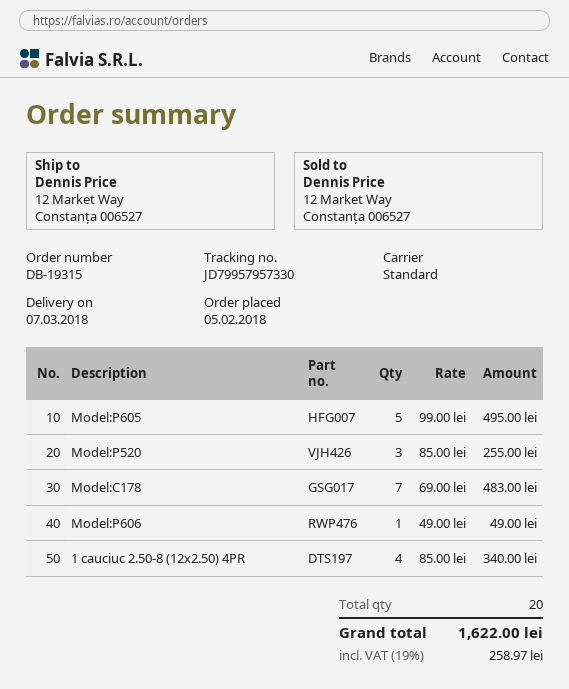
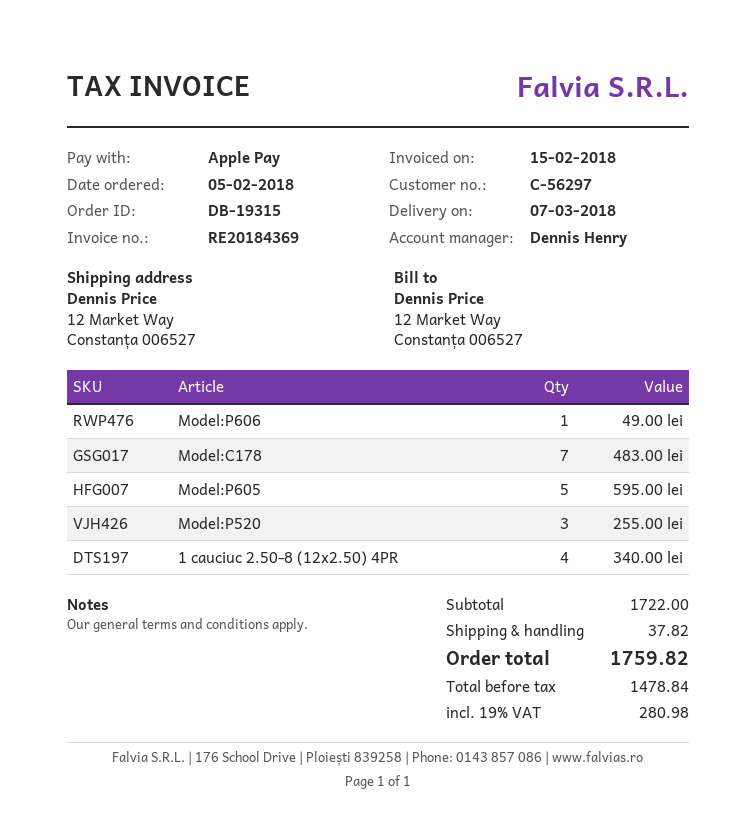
Model:P605: 5 for 495.00 -> 5 for 595.00
shipping: none -> 37.82
tax: 19% = 258.97 -> 19% = 280.98
total: 1622.00 -> 1759.82

